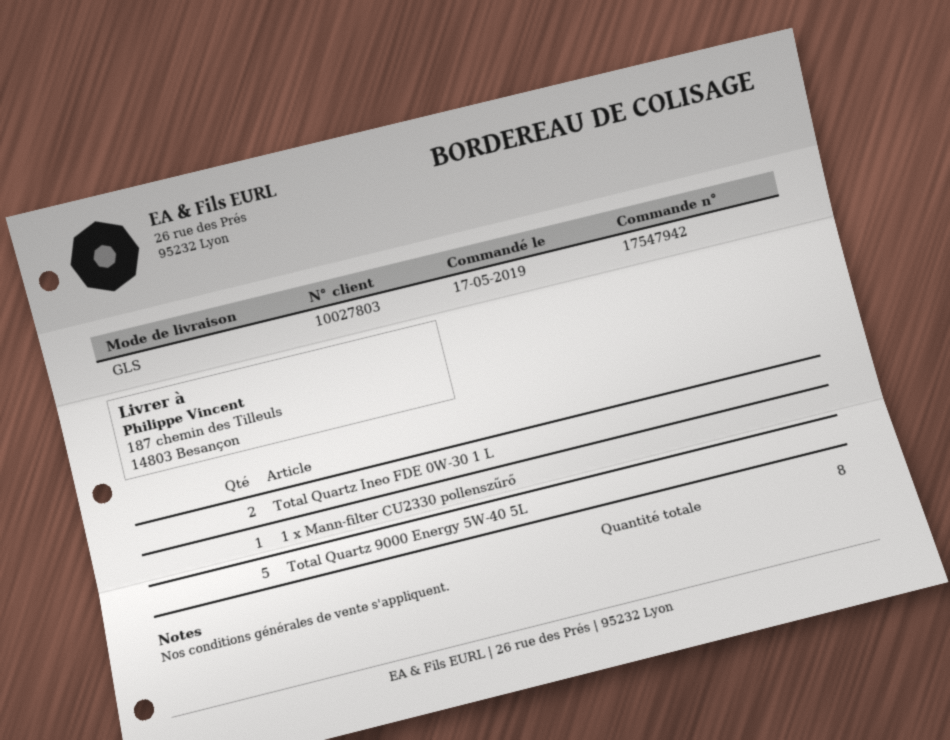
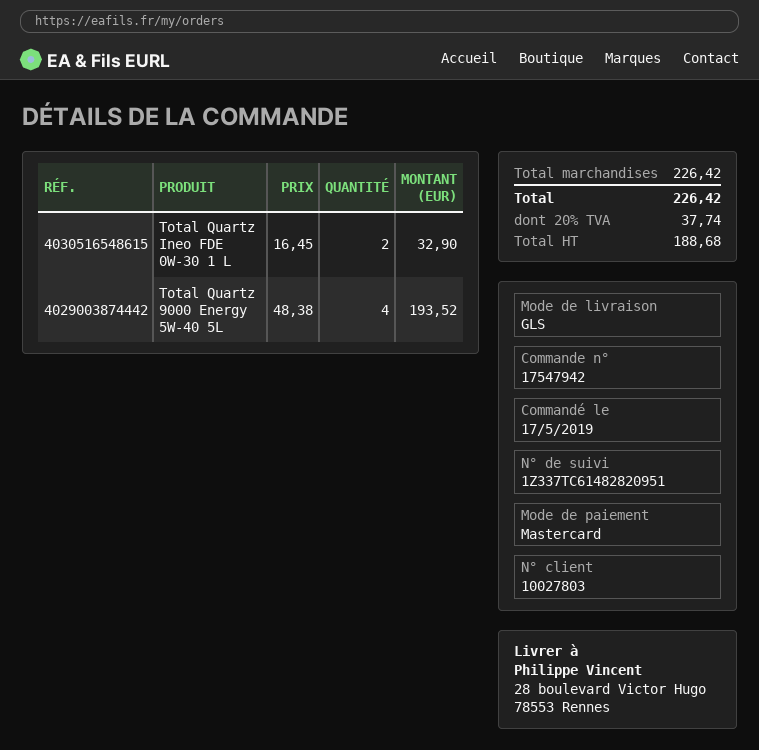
ship to: 187 chemin des Tilleuls, 14803 Besançon -> 28 boulevard Victor Hugo, 78553 Rennes
1 x Mann-filter CU2330 pollenszűrő: 1 -> none
Total Quartz 9000 Energy 5W-40 5L: 5 -> 4

